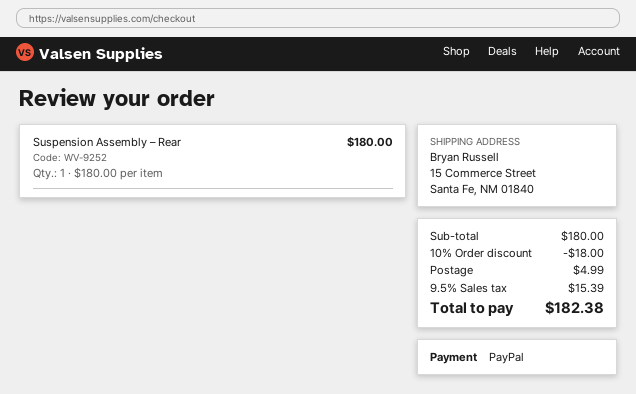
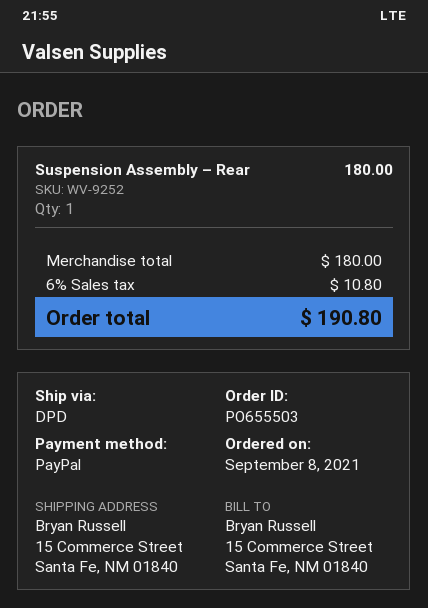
discount: 10% = 18.00 -> none
shipping: 4.99 -> none
tax: 9.5% = 15.39 -> 6% = 10.80
total: 182.38 -> 190.80

